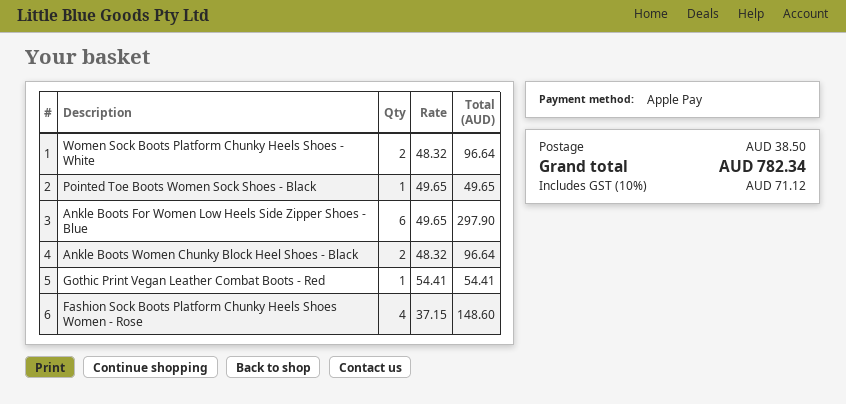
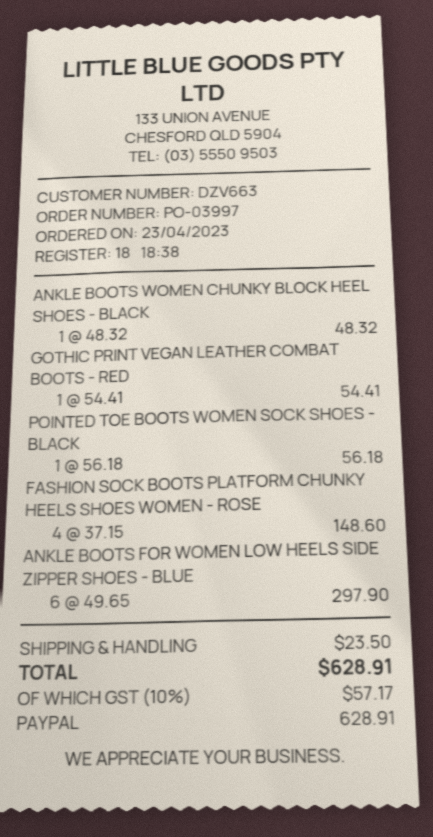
payment method: Apple Pay -> PayPal
Women Sock Boots Platform Chunky Heels Shoes - White: 2 x 48.32 = 96.64 -> none
Pointed Toe Boots Women Sock Shoes - Black: 1 x 49.65 = 49.65 -> 1 x 56.18 = 56.18
Ankle Boots Women Chunky Block Heel Shoes - Black: 2 x 48.32 = 96.64 -> 1 x 48.32 = 48.32
shipping: 38.50 -> 23.50
tax: 10% = 71.12 -> 10% = 57.17
total: 782.34 -> 628.91

